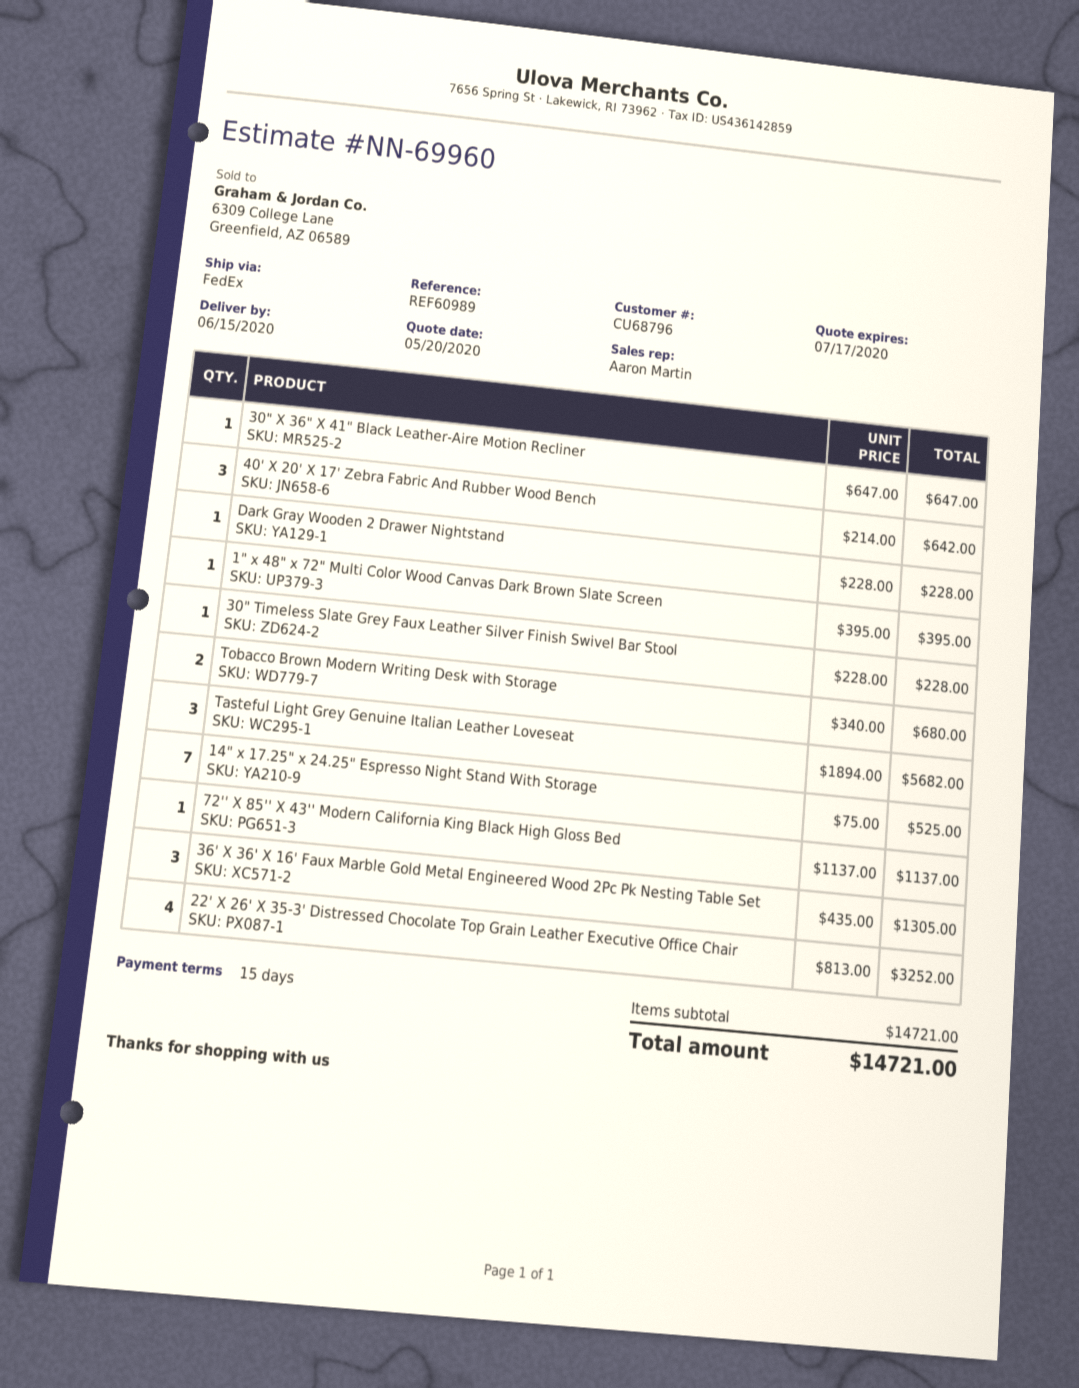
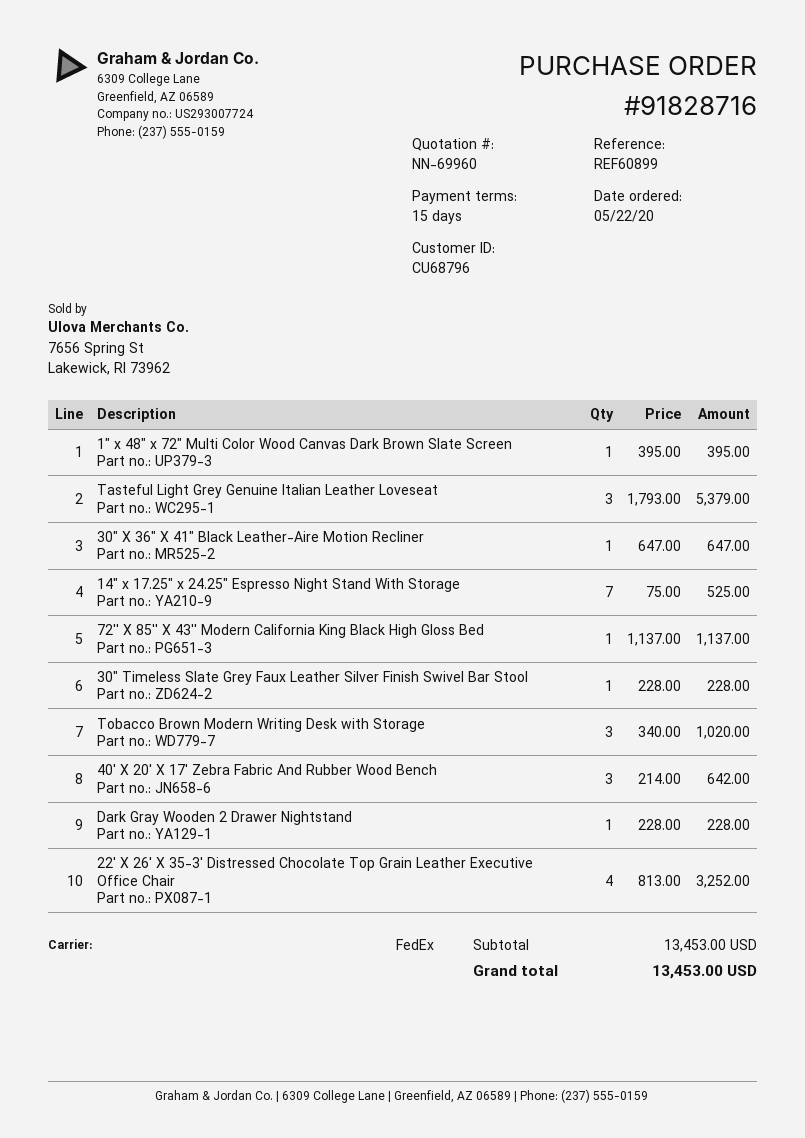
reference: REF60989 -> REF60899
Tobacco Brown Modern Writing Desk with Storage: 2 x 340.00 = 680.00 -> 3 x 340.00 = 1020.00
Tasteful Light Grey Genuine Italian Leather Loveseat: 3 x 1894.00 = 5682.00 -> 3 x 1793.00 = 5379.00
36' X 36' X 16' Faux Marble Gold Metal Engineered Wood 2Pc Pk Nesting Table Set: 3 x 435.00 = 1305.00 -> none
subtotal: 14721.00 -> 13453.00
total: 14721.00 -> 13453.00

